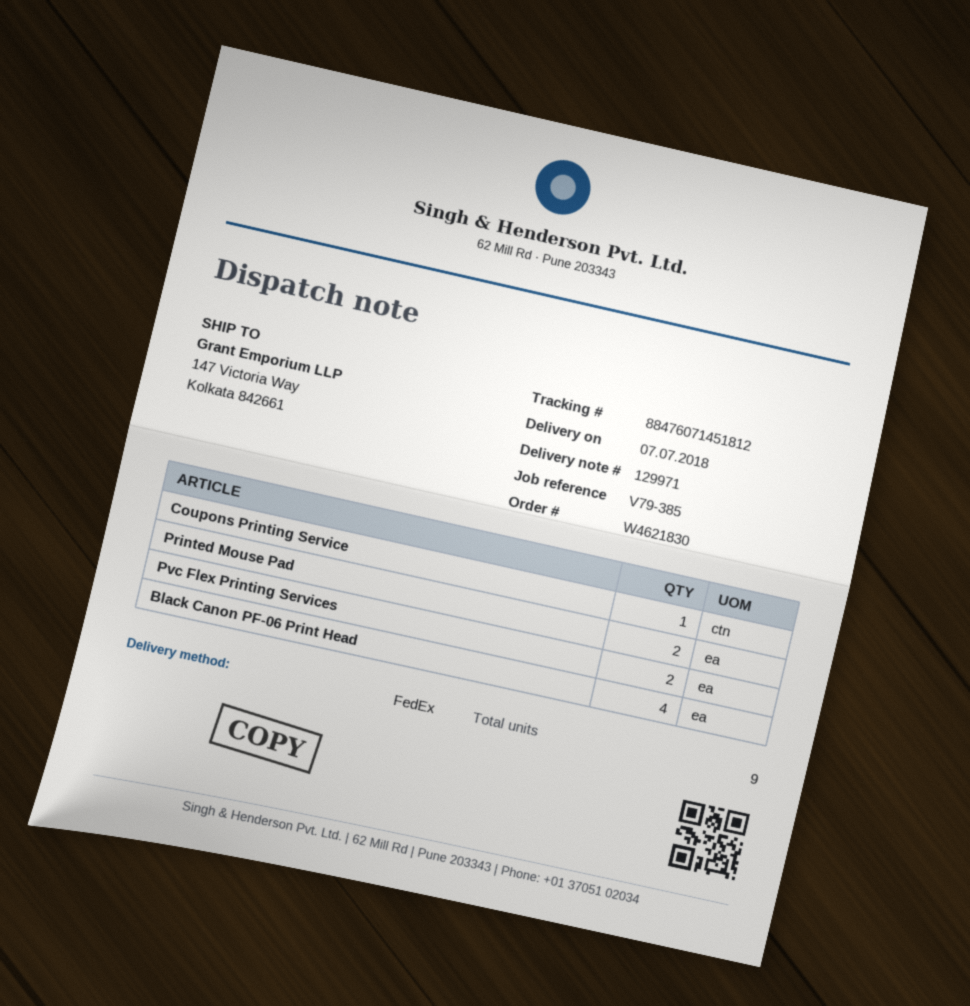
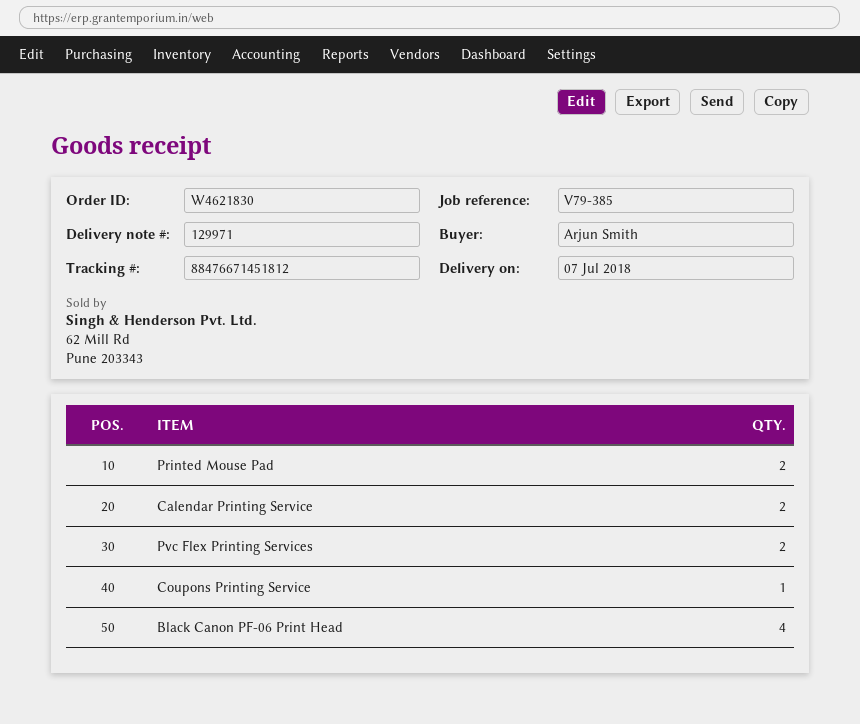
tracking number: 88476071451812 -> 88476671451812
Calendar Printing Service: none -> 2

